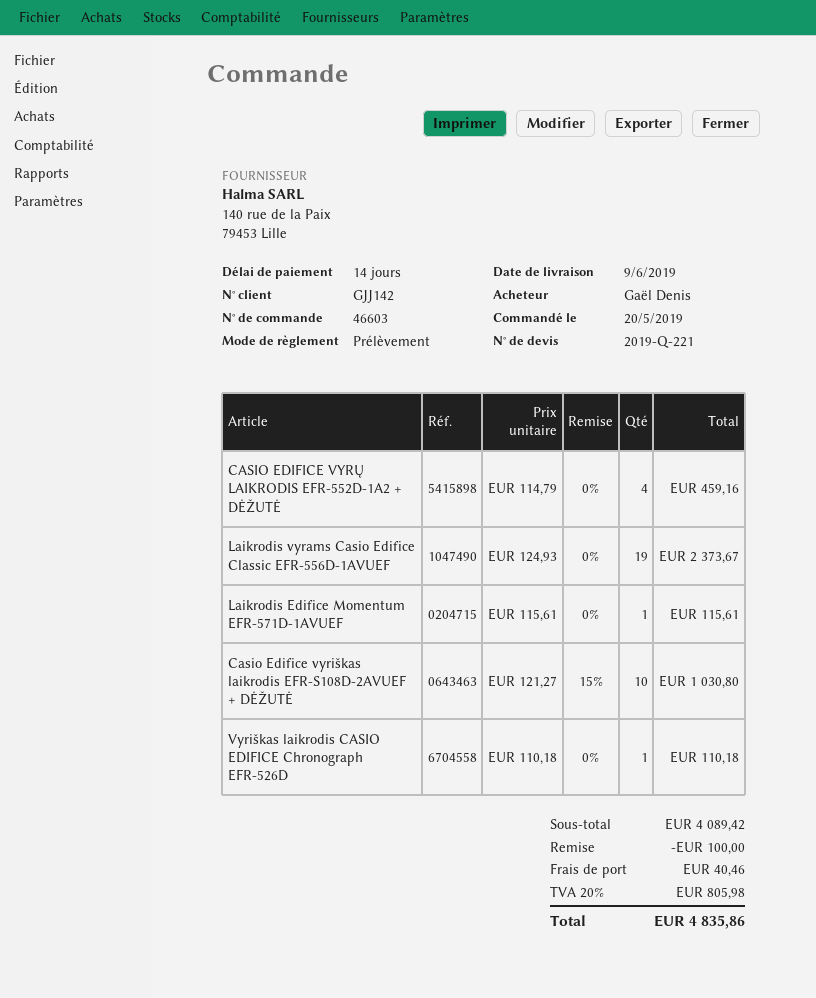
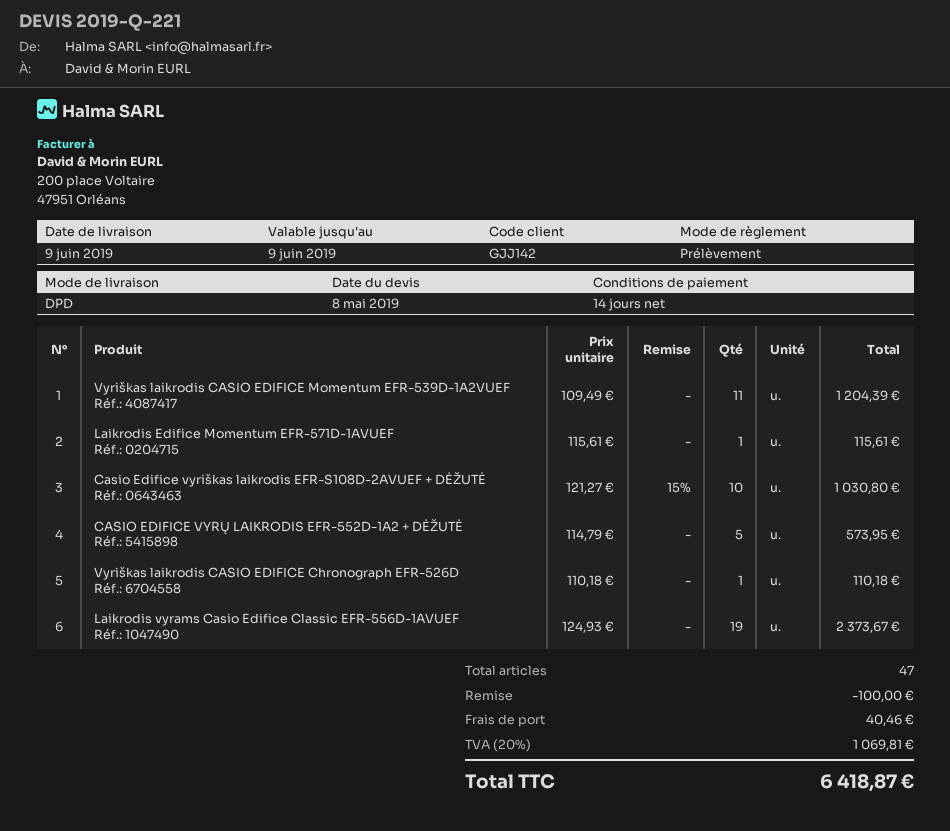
CASIO EDIFICE VYRŲ LAIKRODIS EFR-552D-1A2 + DĖŽUTĖ: 4 x 114.79 = 459.16 -> 5 x 114.79 = 573.95
Vyriškas laikrodis CASIO EDIFICE Momentum EFR-539D-1A2VUEF: none -> 11 x 109.49 = 1204.39
tax: 20% = 805.98 -> 20% = 1069.81
total: 4835.86 -> 6418.87

